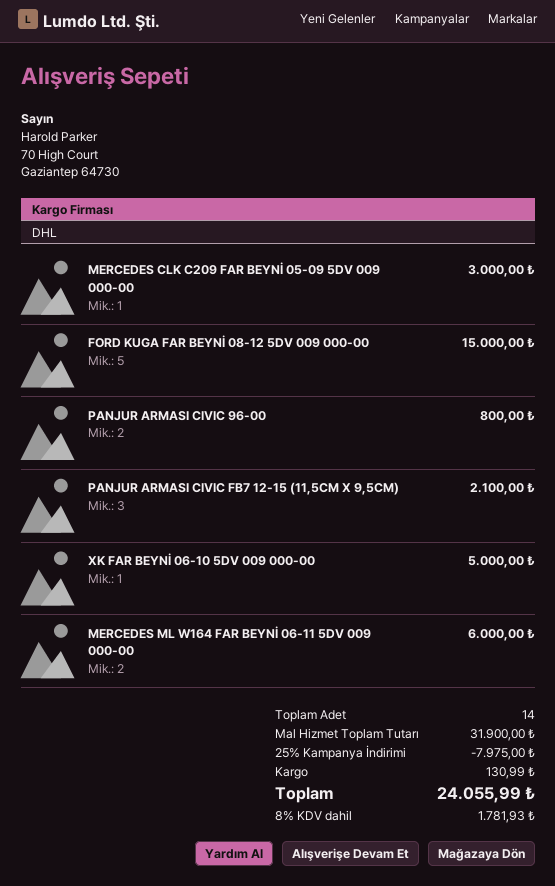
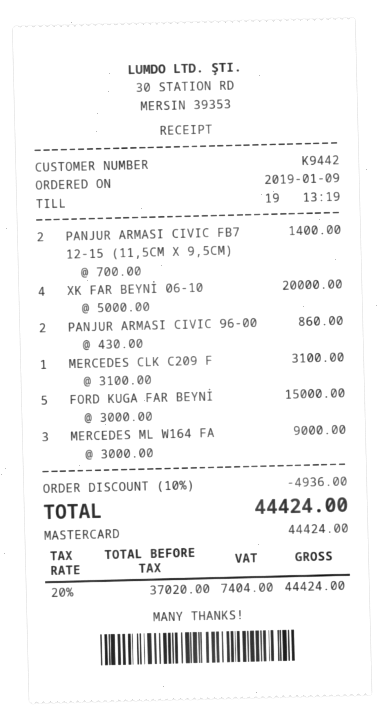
MERCEDES CLK C209 FAR BEYNİ 05-09 5DV 009 000-00: 1 for 3000.00 -> 1 for 3100.00
PANJUR ARMASI CIVIC 96-00: 2 for 800.00 -> 2 for 860.00
PANJUR ARMASI CIVIC FB7 12-15 (11,5CM X 9,5CM): 3 for 2100.00 -> 2 for 1400.00
XK FAR BEYNİ 06-10 5DV 009 000-00: 1 for 5000.00 -> 4 for 20000.00
MERCEDES ML W164 FAR BEYNİ 06-11 5DV 009 000-00: 2 for 6000.00 -> 3 for 9000.00
discount: 25% = 7975.00 -> 10% = 4936.00
shipping: 130.99 -> none
tax: 8% = 1781.93 -> 20% = 7404.00
total: 24055.99 -> 44424.00

